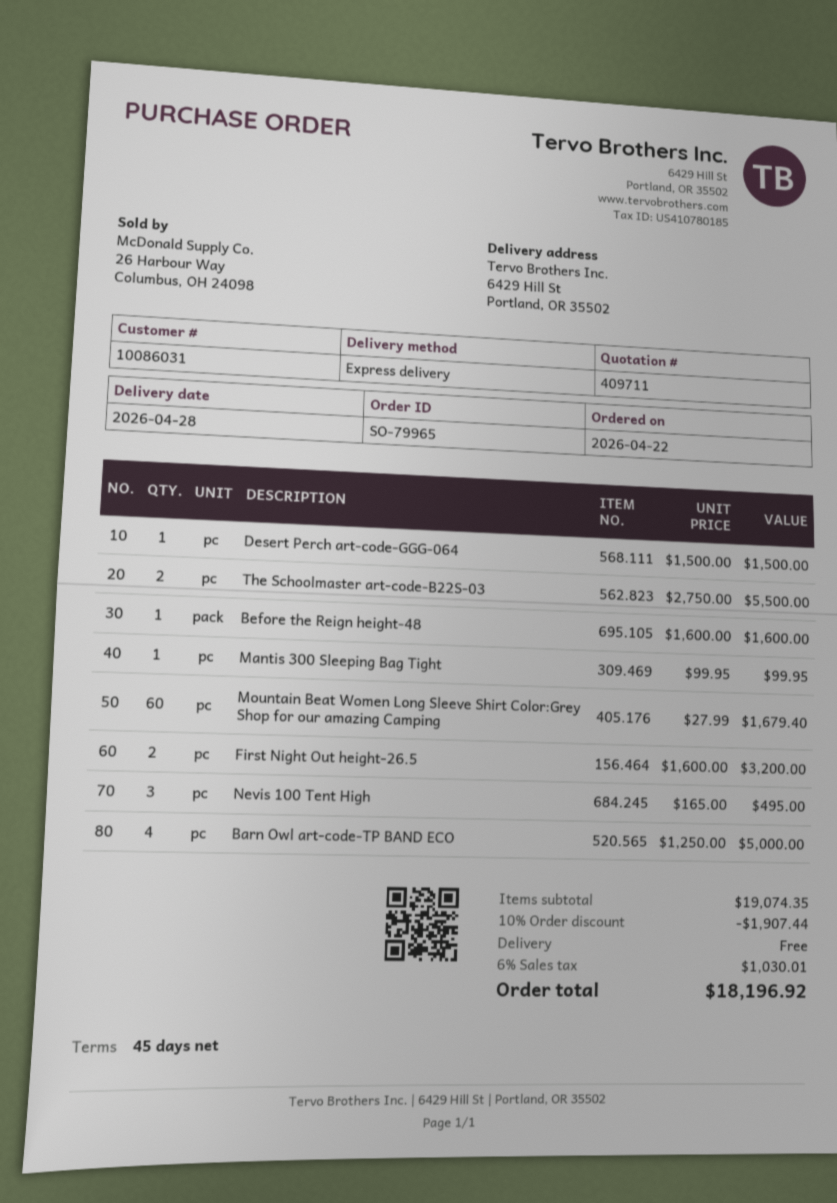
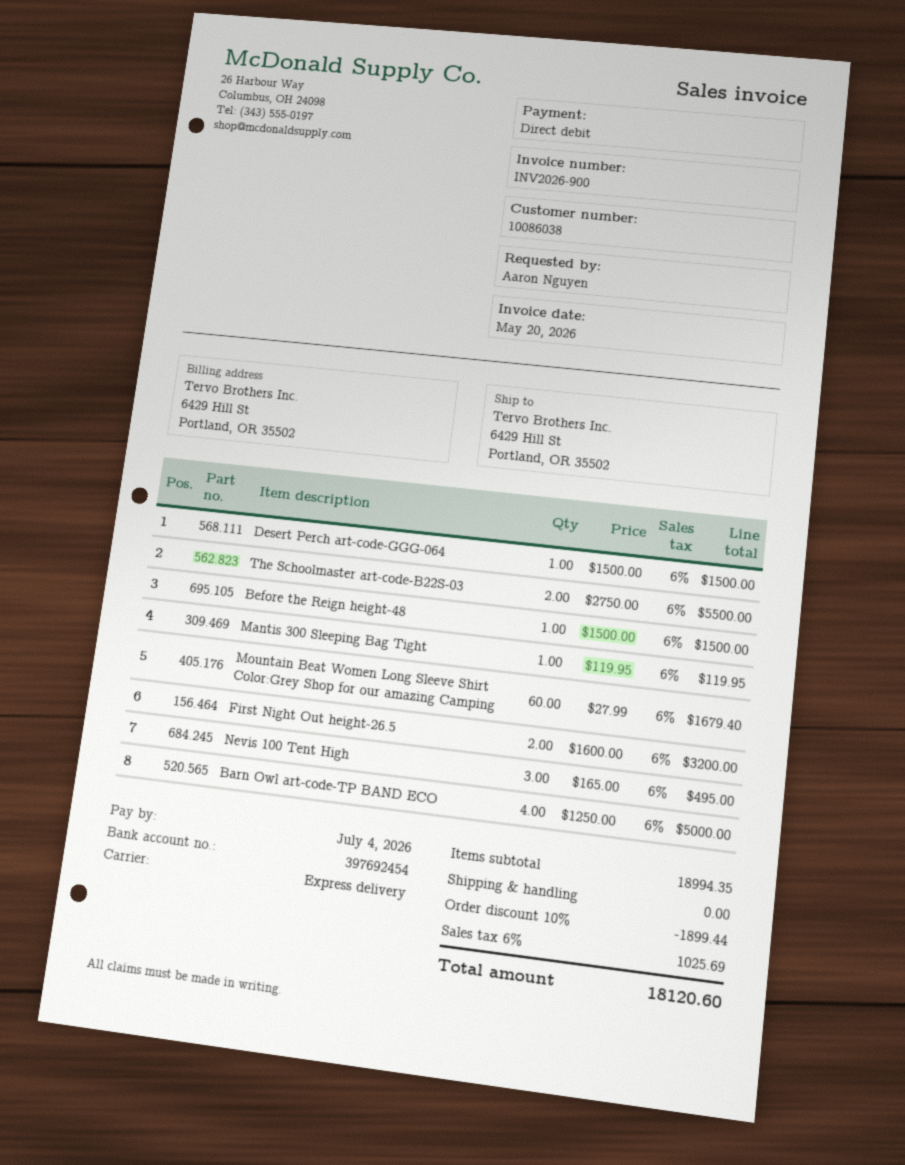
customer number: 10086031 -> 10086038
Before the Reign height-48: 1 x 1600.00 = 1600.00 -> 1 x 1500.00 = 1500.00
Mantis 300 Sleeping Bag Tight: 1 x 99.95 = 99.95 -> 1 x 119.95 = 119.95
subtotal: 19074.35 -> 18994.35
discount: 10% = 1907.44 -> 10% = 1899.44
tax: 6% = 1030.01 -> 6% = 1025.69
total: 18196.92 -> 18120.60

